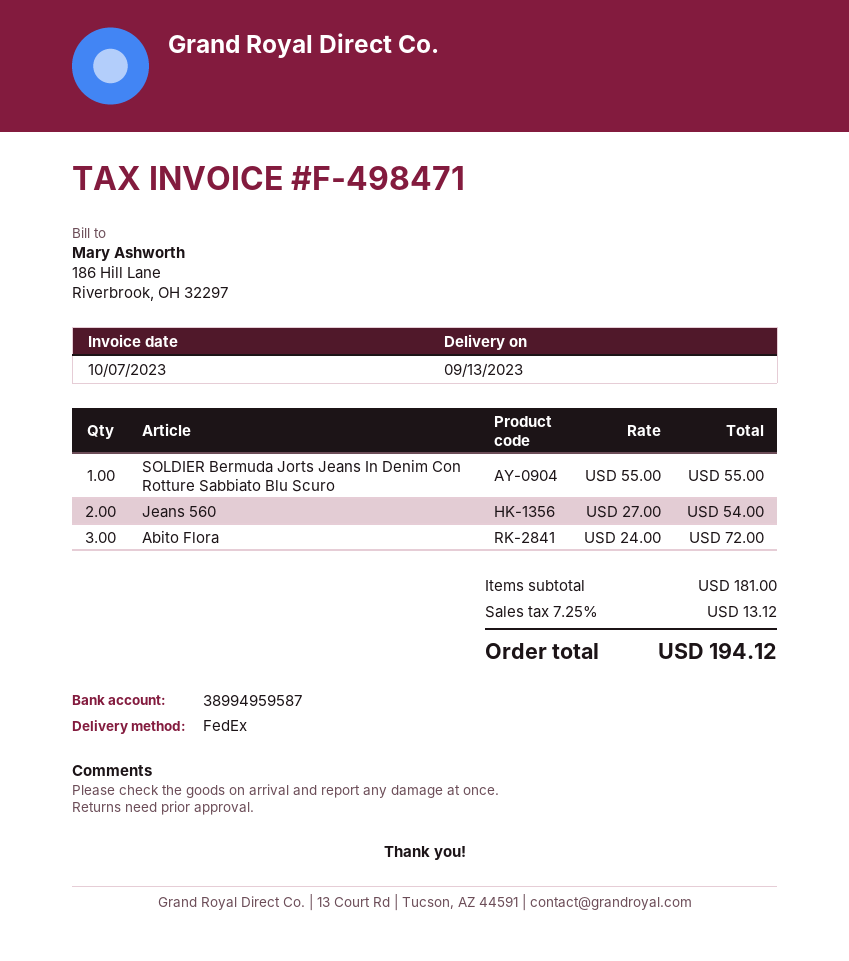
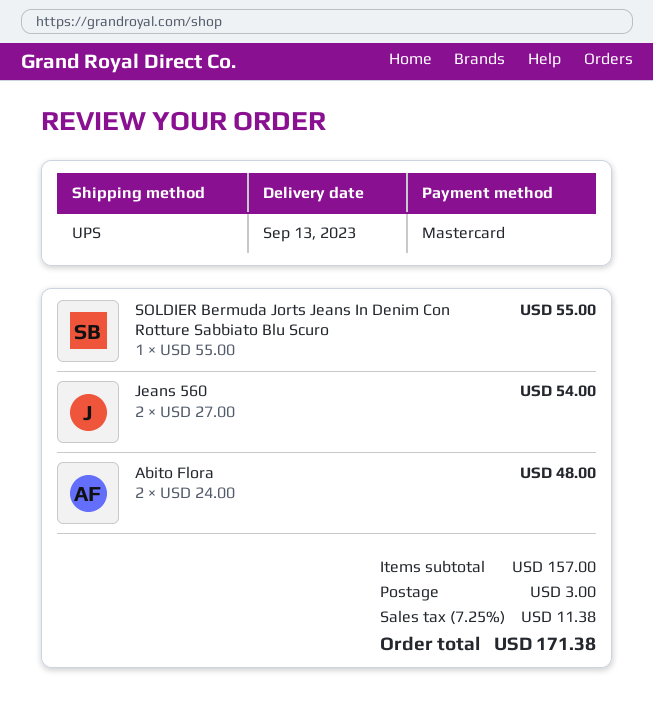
shipping method: FedEx -> UPS
Abito Flora: 3 x 24.00 = 72.00 -> 2 x 24.00 = 48.00
subtotal: 181.00 -> 157.00
shipping: none -> 3.00
tax: 7.25% = 13.12 -> 7.25% = 11.38
total: 194.12 -> 171.38

